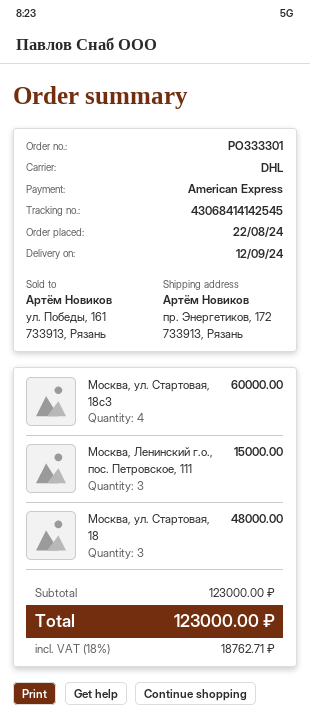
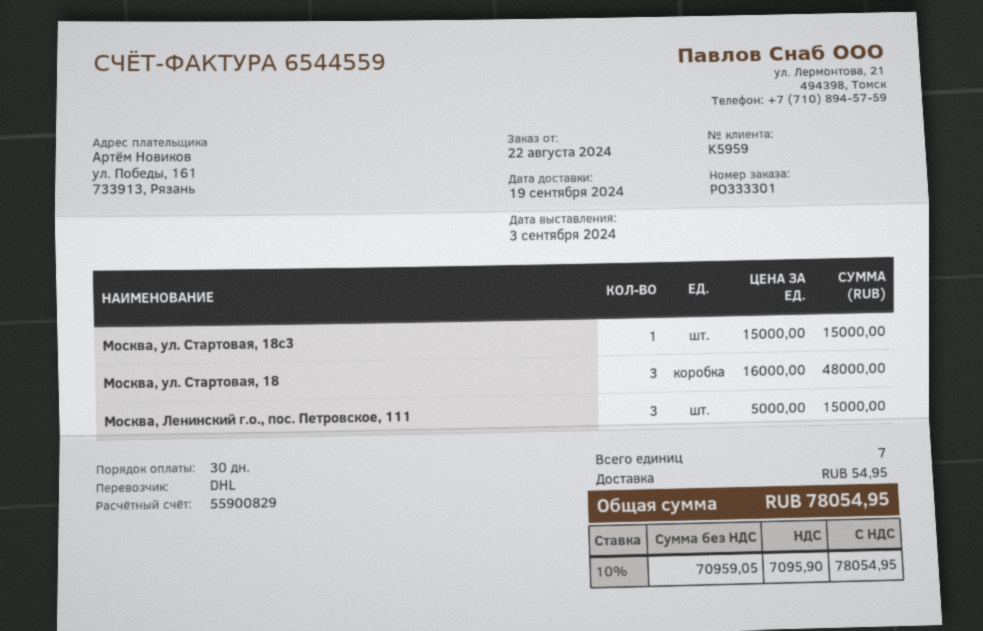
delivery date: 2024-09-12 -> 2024-09-19
Москва, ул. Стартовая, 18с3: 4 for 60000.00 -> 1 for 15000.00
shipping: none -> 54.95
tax: 18% = 18762.71 -> 10% = 7095.90
total: 123000.00 -> 78054.95

